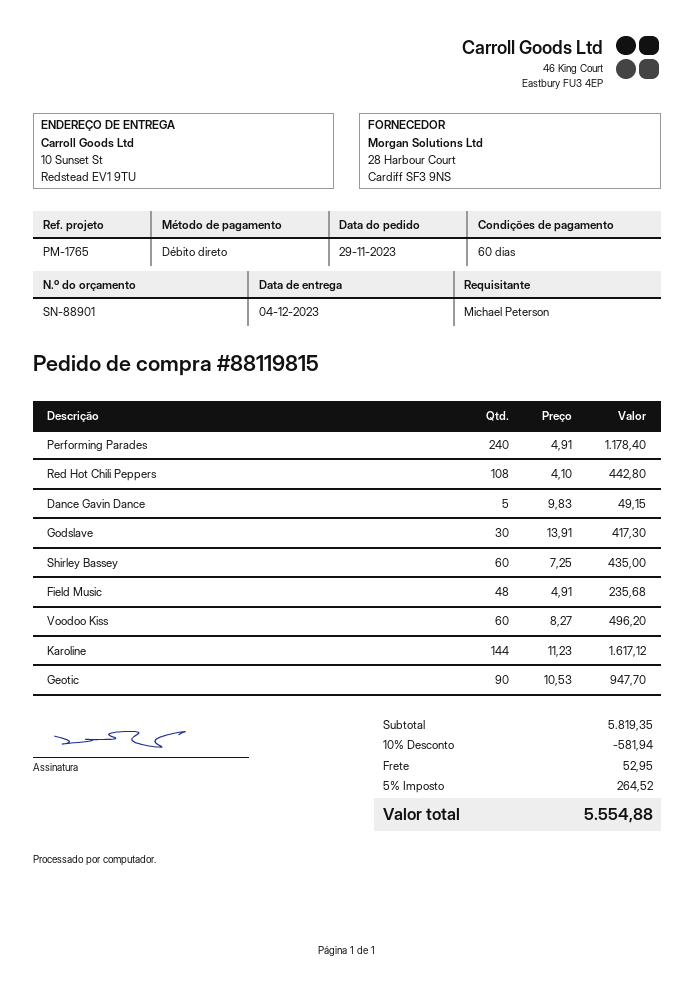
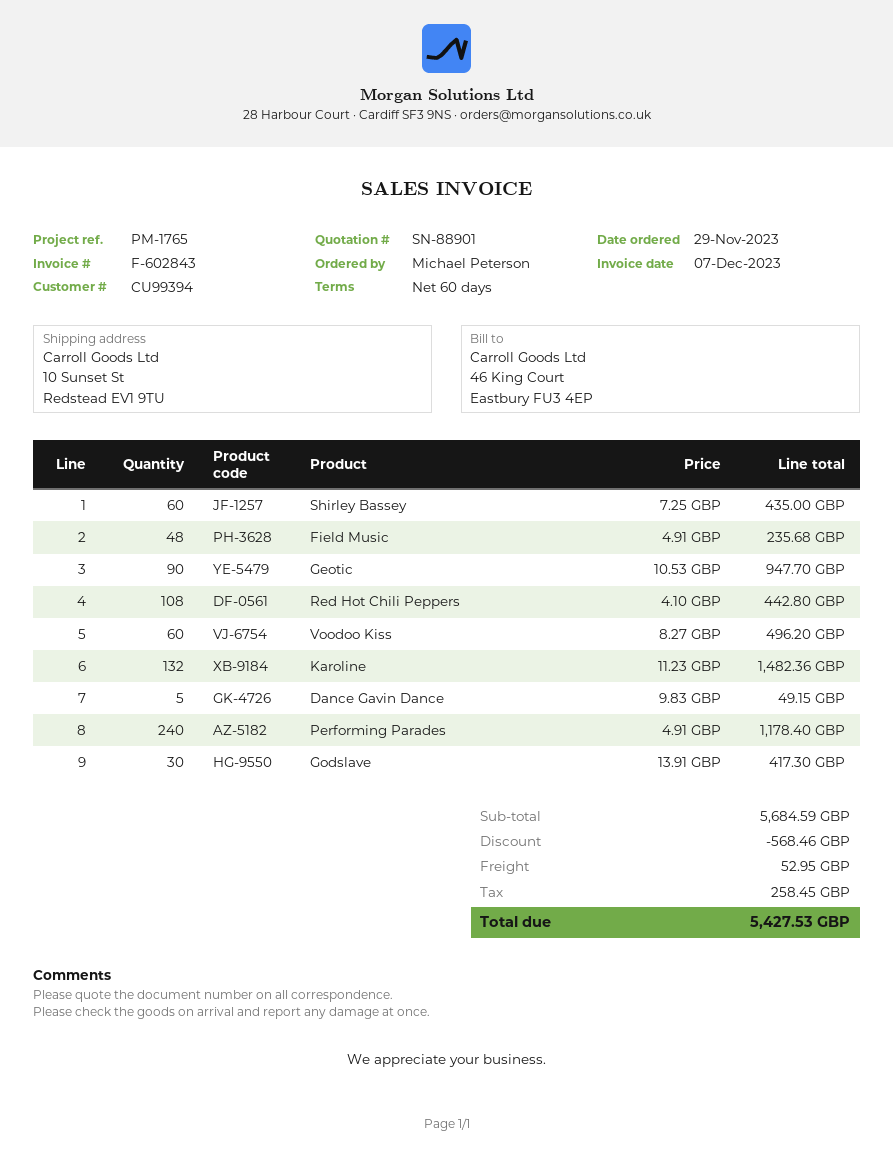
Karoline: 144 x 11.23 = 1617.12 -> 132 x 11.23 = 1482.36
subtotal: 5819.35 -> 5684.59
discount: 581.94 -> 568.46
tax: 264.52 -> 258.45
total: 5554.88 -> 5427.53

